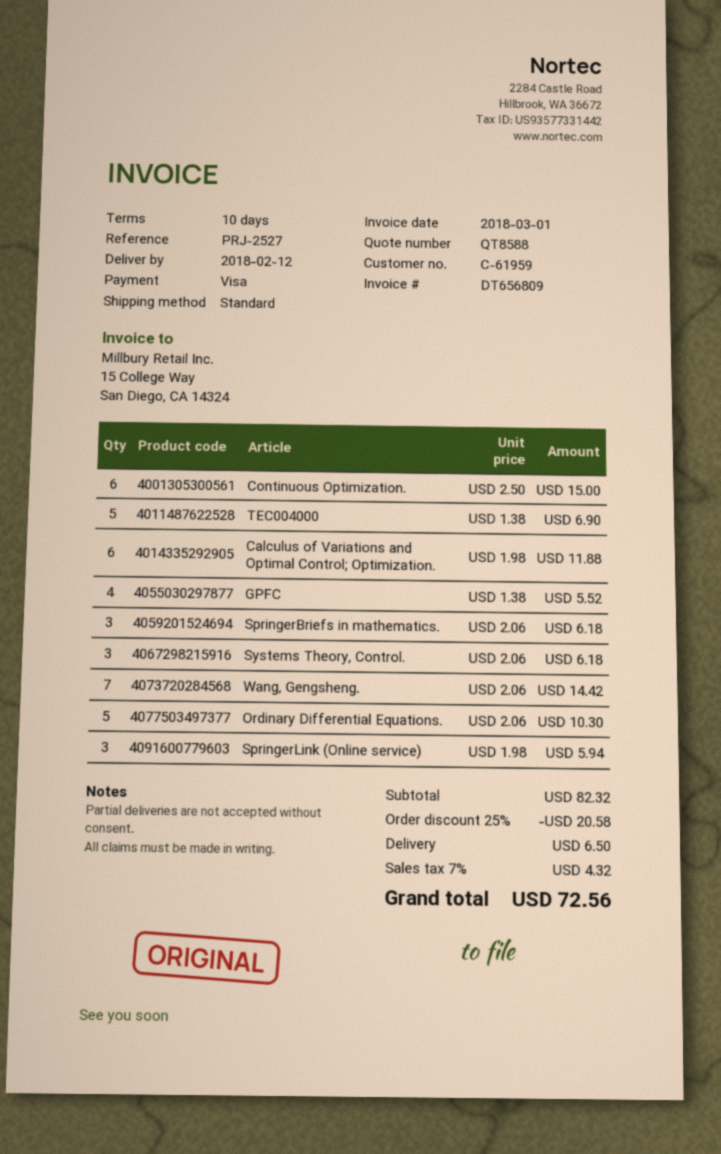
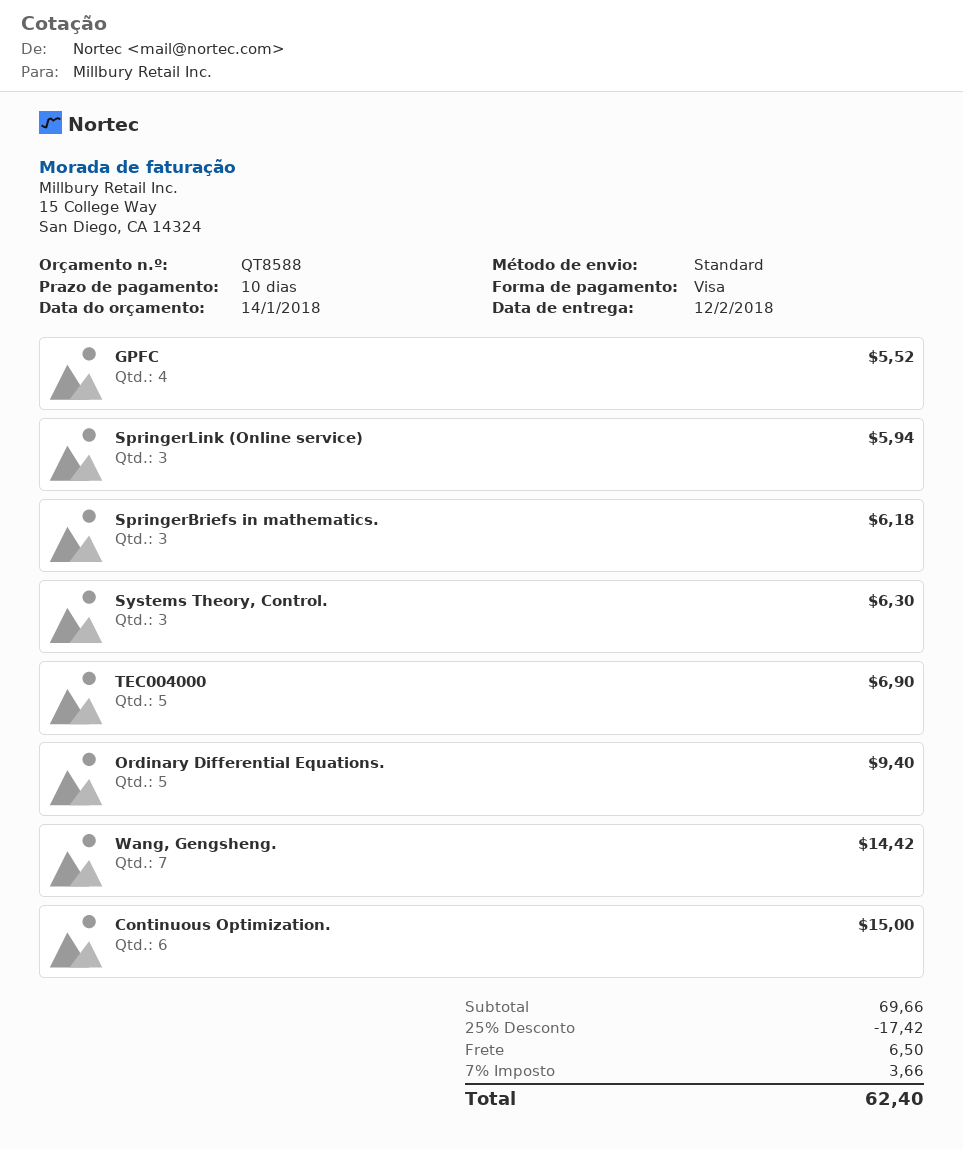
Calculus of Variations and Optimal Control; Optimization.: 6 for 11.88 -> none
Systems Theory, Control.: 3 for 6.18 -> 3 for 6.30
Ordinary Differential Equations.: 5 for 10.30 -> 5 for 9.40
subtotal: 82.32 -> 69.66
discount: 25% = 20.58 -> 25% = 17.42
tax: 7% = 4.32 -> 7% = 3.66
total: 72.56 -> 62.40

